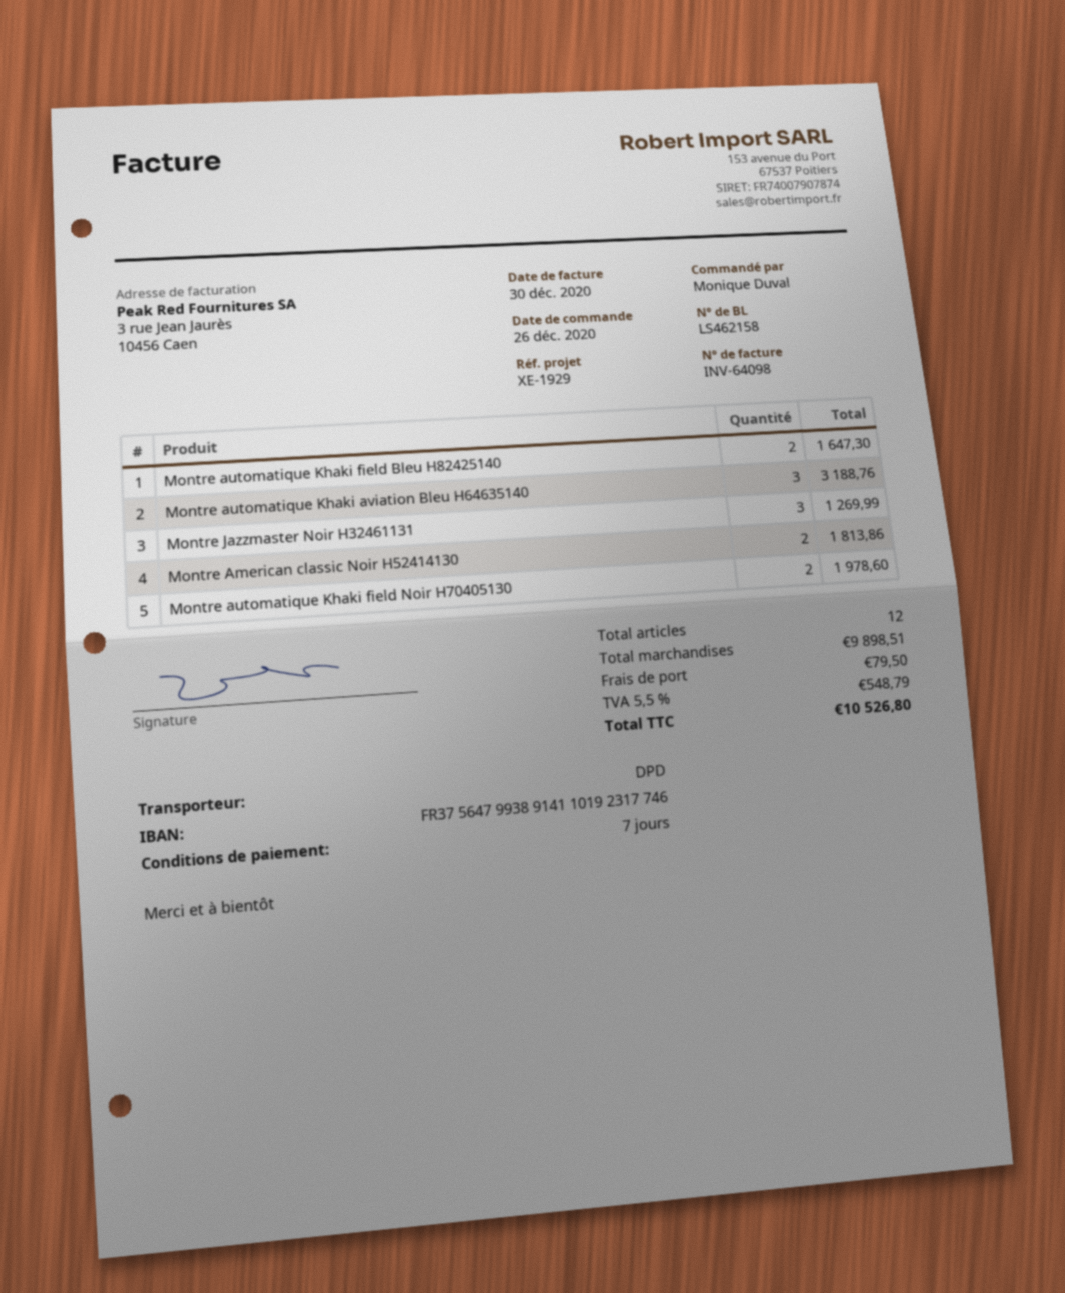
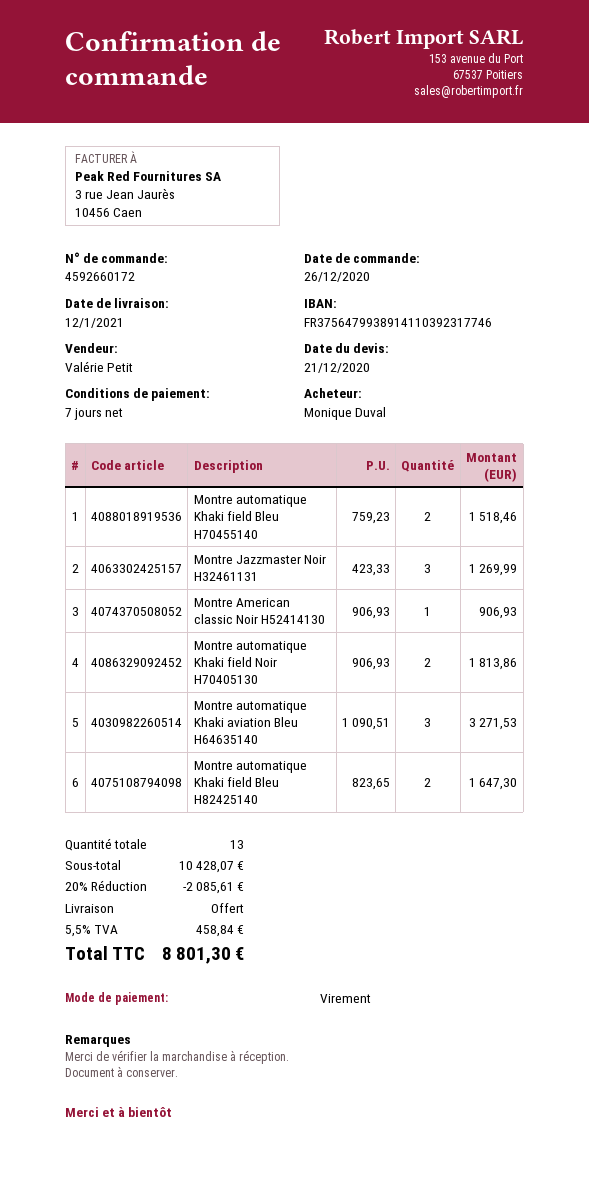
bank account: FR3756479938914110192317746 -> FR3756479938914110392317746
Montre automatique Khaki aviation Bleu H64635140: 3 for 3188.76 -> 3 for 3271.53
Montre American classic Noir H52414130: 2 for 1813.86 -> 1 for 906.93
Montre automatique Khaki field Noir H70405130: 2 for 1978.60 -> 2 for 1813.86
Montre automatique Khaki field Bleu H70455140: none -> 2 for 1518.46
total quantity: 12 -> 13
subtotal: 9898.51 -> 10428.07
discount: none -> 20% = 2085.61
shipping: 79.50 -> 0.00
tax: 5.5% = 548.79 -> 5.5% = 458.84
total: 10526.80 -> 8801.30

